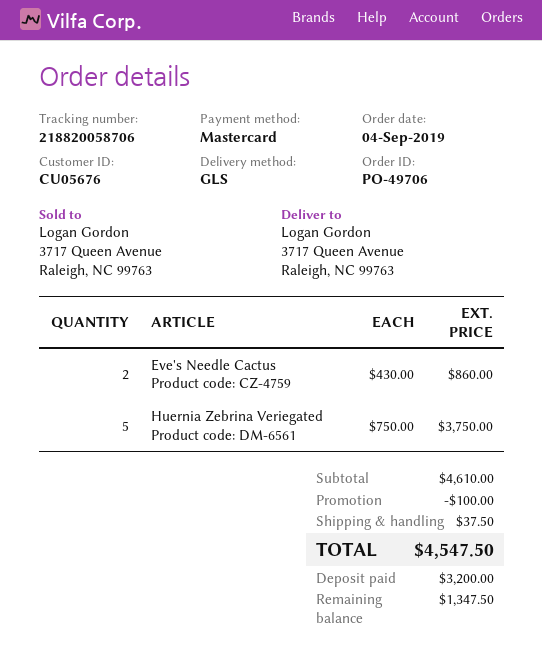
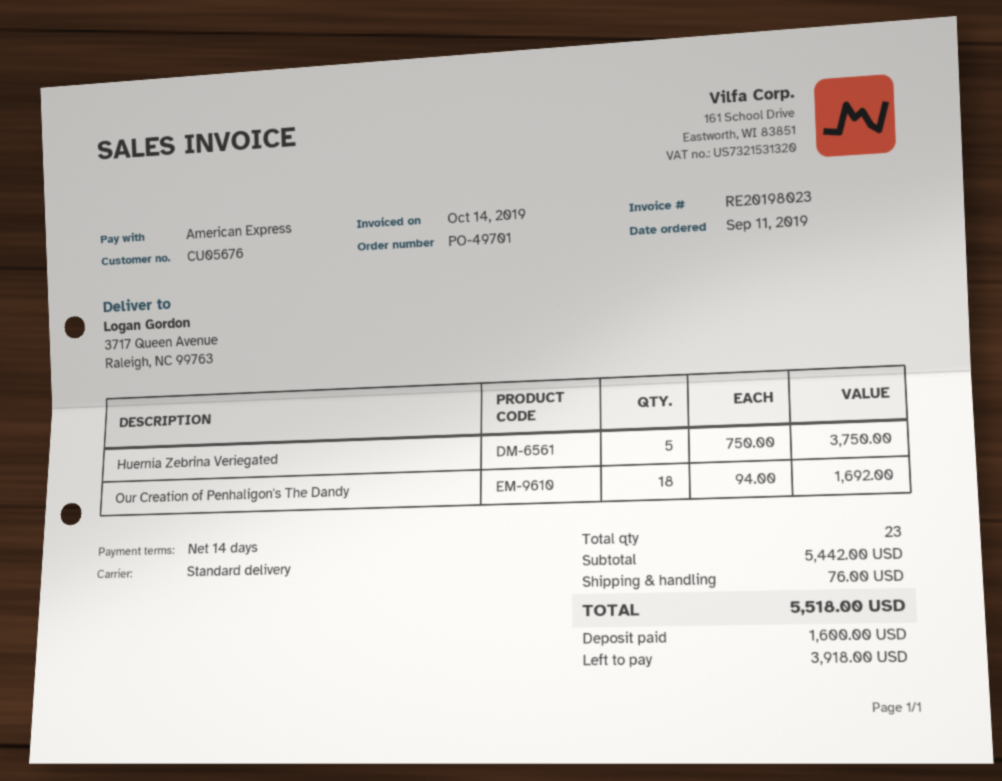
order number: PO-49706 -> PO-49701
order date: 2019-09-04 -> 2019-09-11
payment method: Mastercard -> American Express
shipping method: GLS -> standard
Eve's Needle Cactus: 2 x 430.00 = 860.00 -> none
Our Creation of Penhaligon's The Dandy: none -> 18 x 94.00 = 1692.00
subtotal: 4610.00 -> 5442.00
discount: 100.00 -> none
shipping: 37.50 -> 76.00
total: 4547.50 -> 5518.00
deposit: 3200.00 -> 1600.00
balance: 1347.50 -> 3918.00

